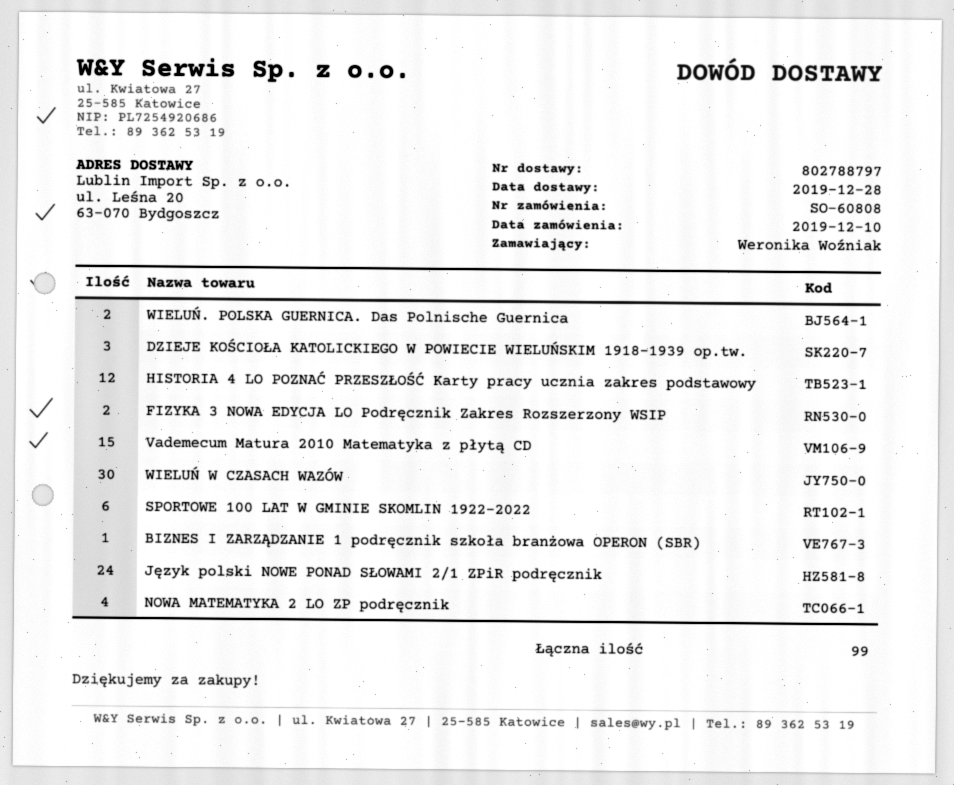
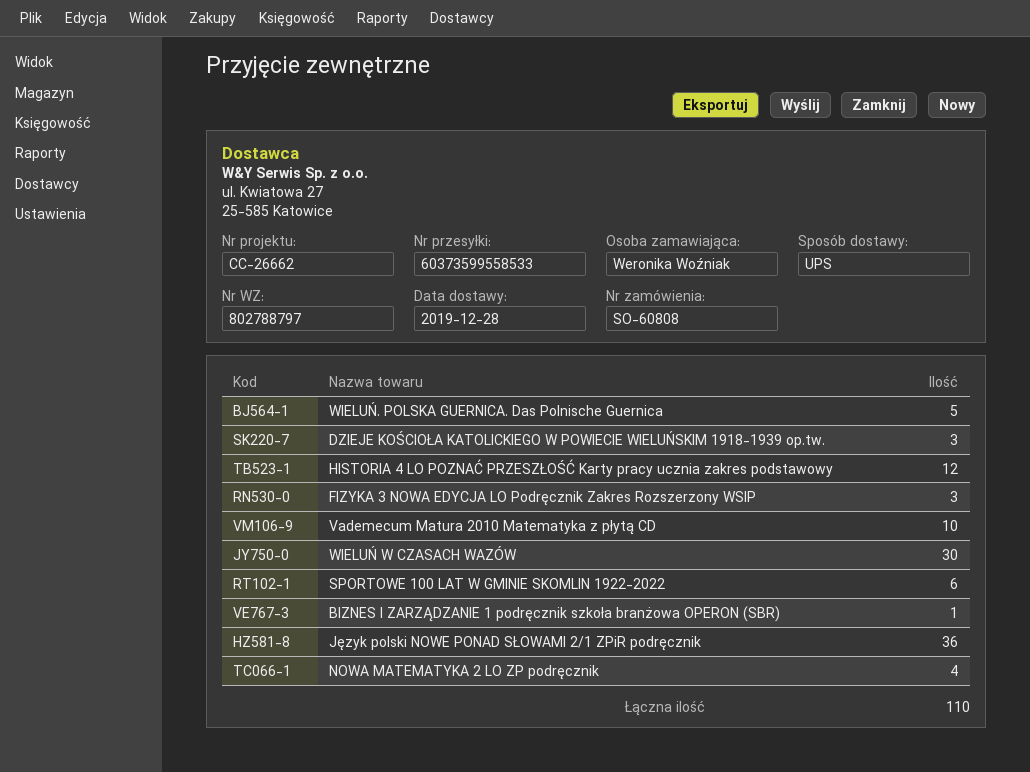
WIELUŃ. POLSKA GUERNICA. Das Polnische Guernica: 2 -> 5
FIZYKA 3 NOWA EDYCJA LO Podręcznik Zakres Rozszerzony WSIP: 2 -> 3
Vademecum Matura 2010 Matematyka z płytą CD: 15 -> 10
Język polski NOWE PONAD SŁOWAMI 2/1 ZPiR podręcznik: 24 -> 36
total quantity: 99 -> 110

